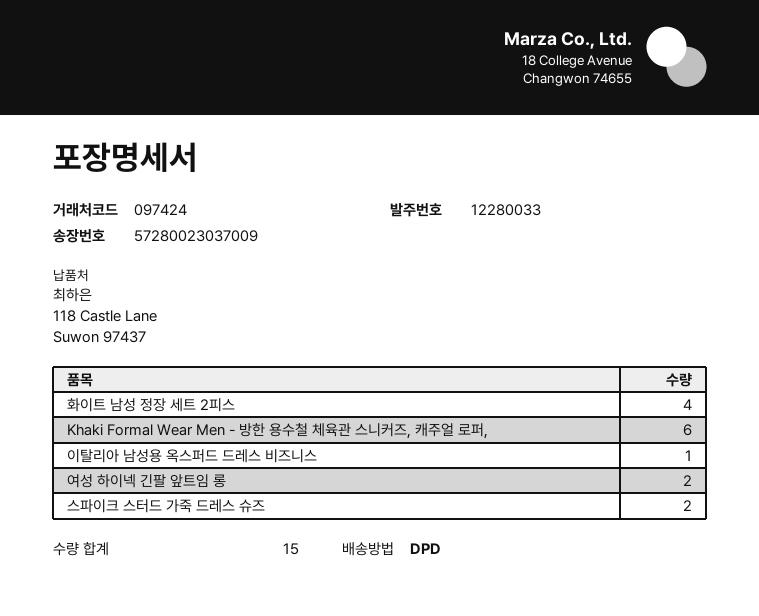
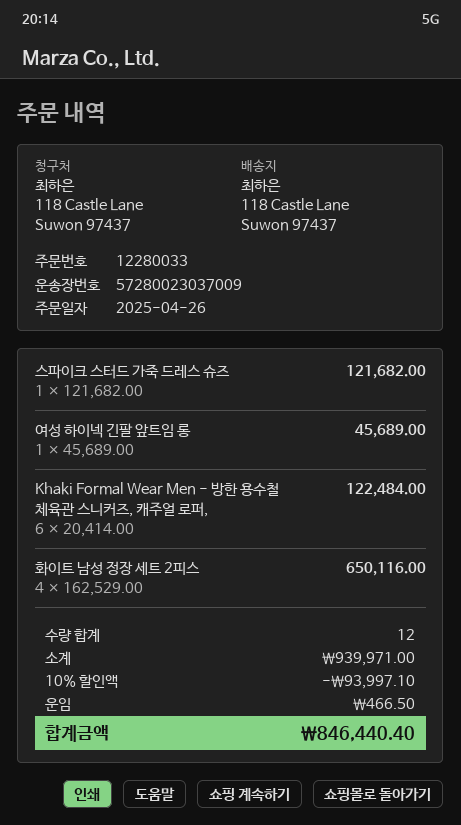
이탈리아 남성용 옥스퍼드 드레스 비즈니스: 1 -> none
여성 하이넥 긴팔 앞트임 롱: 2 -> 1
스파이크 스터드 가죽 드레스 슈즈: 2 -> 1
total quantity: 15 -> 12

